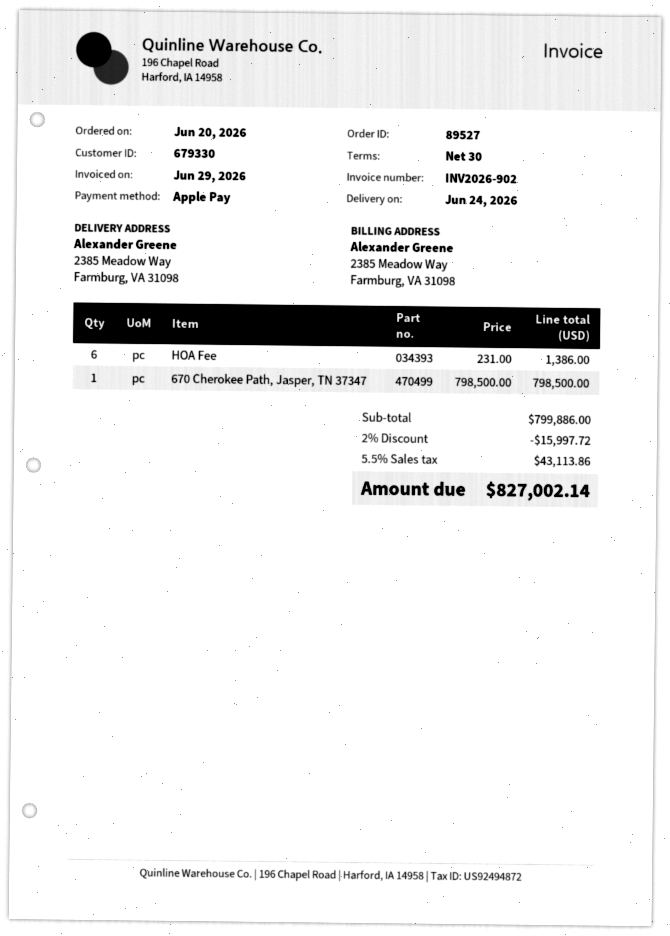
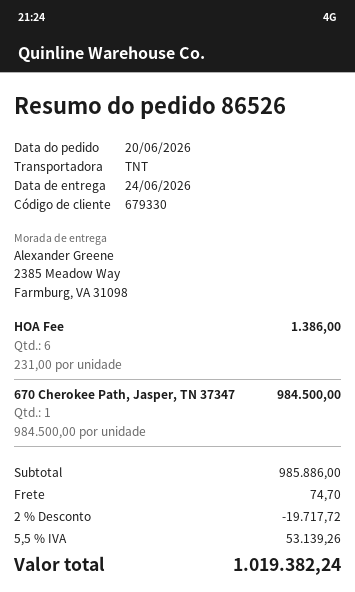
order number: 89527 -> 86526
670 Cherokee Path, Jasper, TN 37347: 1 x 798500.00 = 798500.00 -> 1 x 984500.00 = 984500.00
subtotal: 799886.00 -> 985886.00
discount: 2% = 15997.72 -> 2% = 19717.72
shipping: none -> 74.70
tax: 5.5% = 43113.86 -> 5.5% = 53139.26
total: 827002.14 -> 1019382.24

